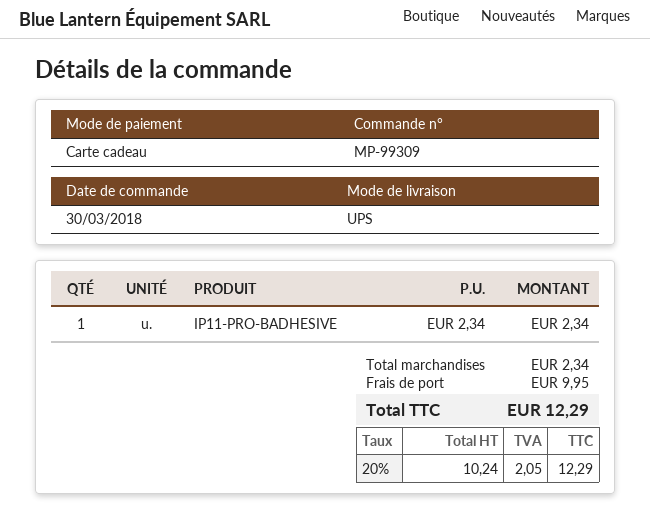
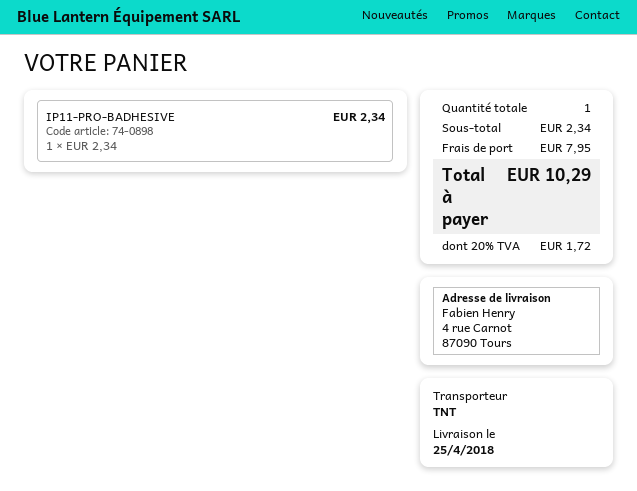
shipping method: UPS -> TNT
shipping: 9.95 -> 7.95
tax: 20% = 2.05 -> 20% = 1.72
total: 12.29 -> 10.29

